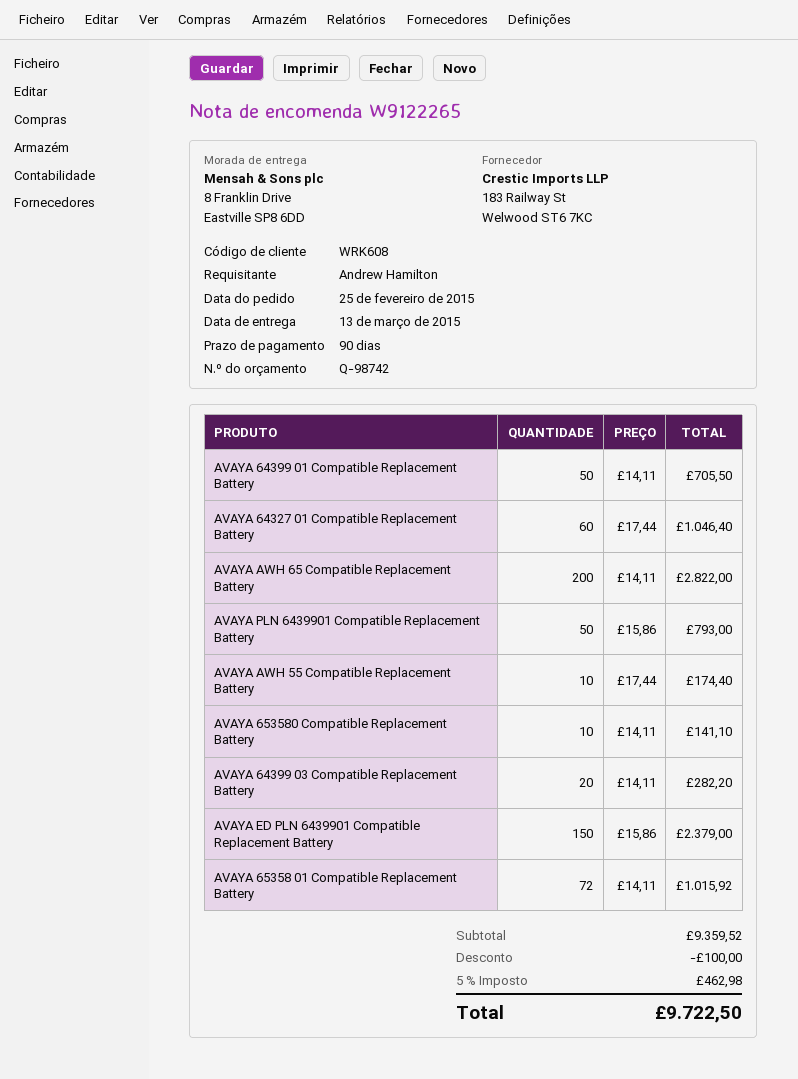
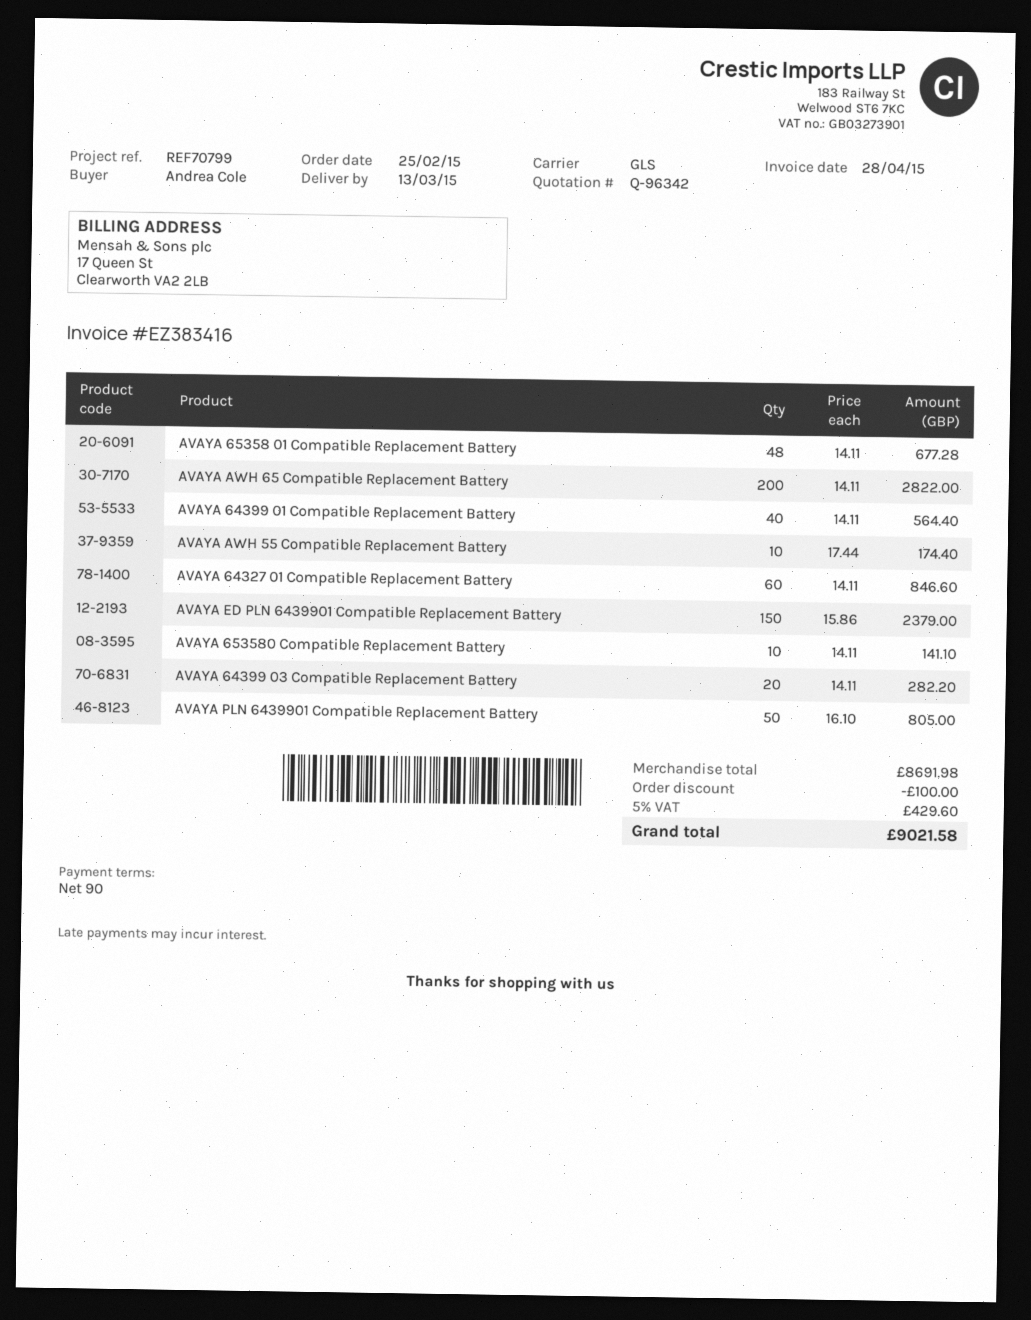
quote number: Q-98742 -> Q-96342
ordered by: Andrew Hamilton -> Andrea Cole
AVAYA 64399 01 Compatible Replacement Battery: 50 x 14.11 = 705.50 -> 40 x 14.11 = 564.40
AVAYA 64327 01 Compatible Replacement Battery: 60 x 17.44 = 1046.40 -> 60 x 14.11 = 846.60
AVAYA PLN 6439901 Compatible Replacement Battery: 50 x 15.86 = 793.00 -> 50 x 16.10 = 805.00
AVAYA 65358 01 Compatible Replacement Battery: 72 x 14.11 = 1015.92 -> 48 x 14.11 = 677.28
subtotal: 9359.52 -> 8691.98
tax: 5% = 462.98 -> 5% = 429.60
total: 9722.50 -> 9021.58

